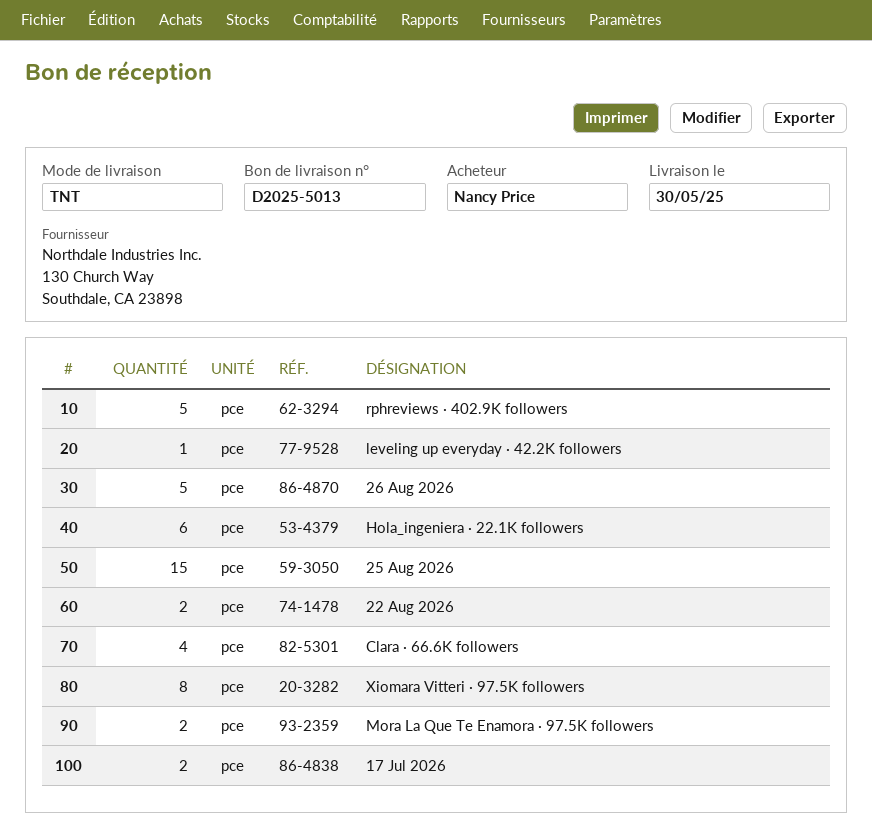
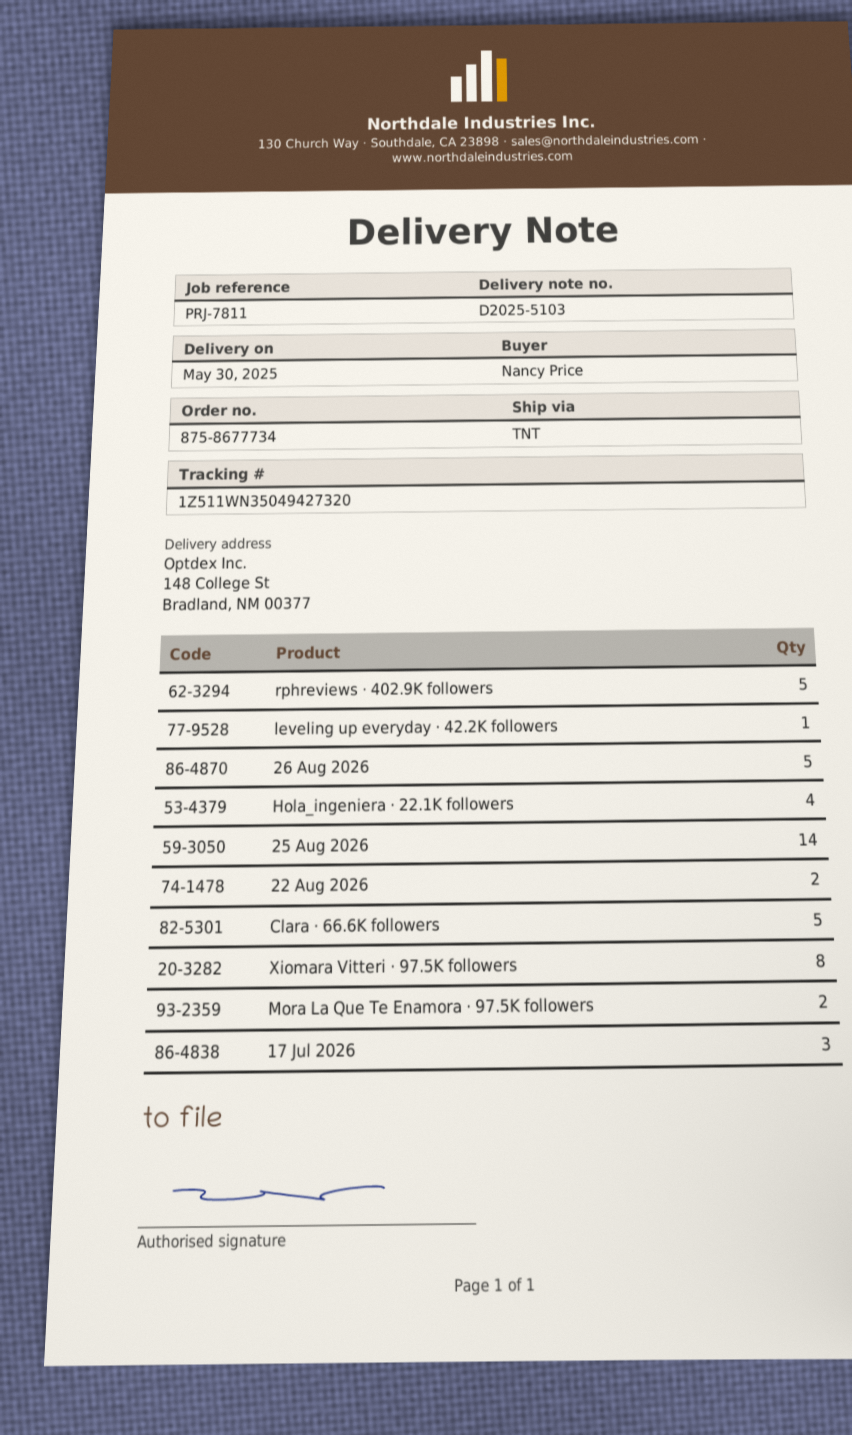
delivery note number: D2025-5013 -> D2025-5103
Hola_ingeniera · 22.1K followers: 6 -> 4
25 Aug 2026: 15 -> 14
Clara · 66.6K followers: 4 -> 5
17 Jul 2026: 2 -> 3

